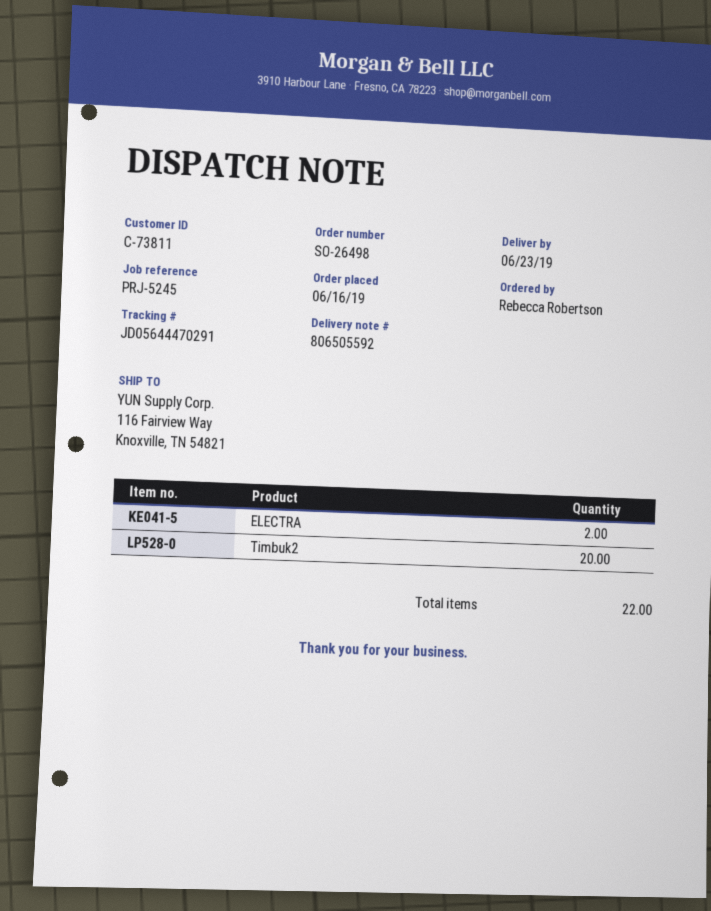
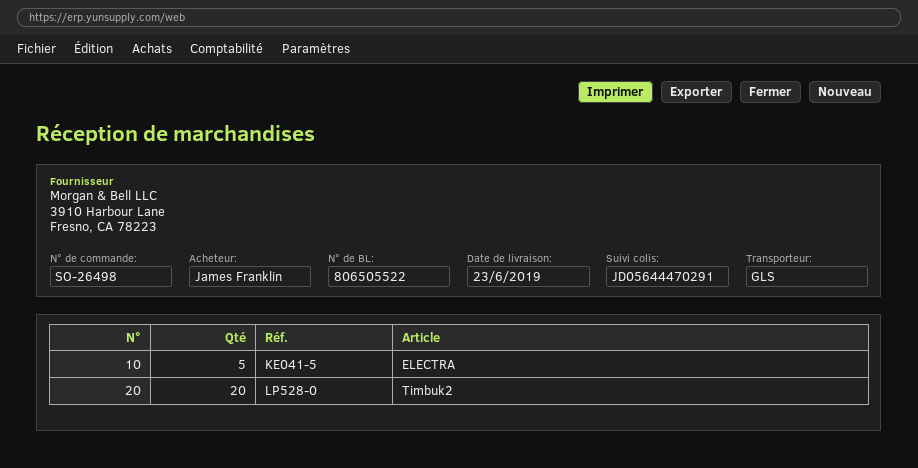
delivery note number: 806505592 -> 806505522
ordered by: Rebecca Robertson -> James Franklin
ELECTRA: 2 -> 5

